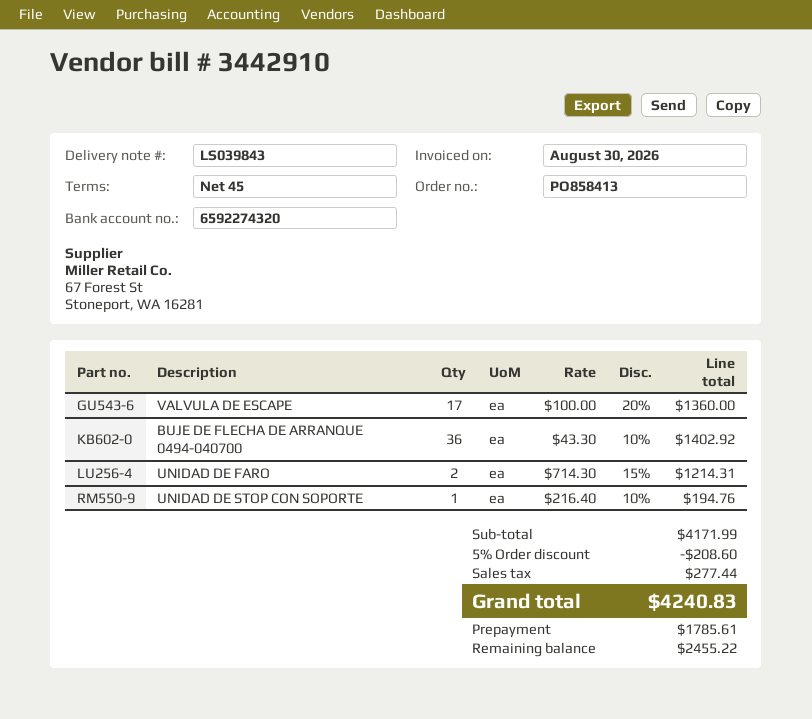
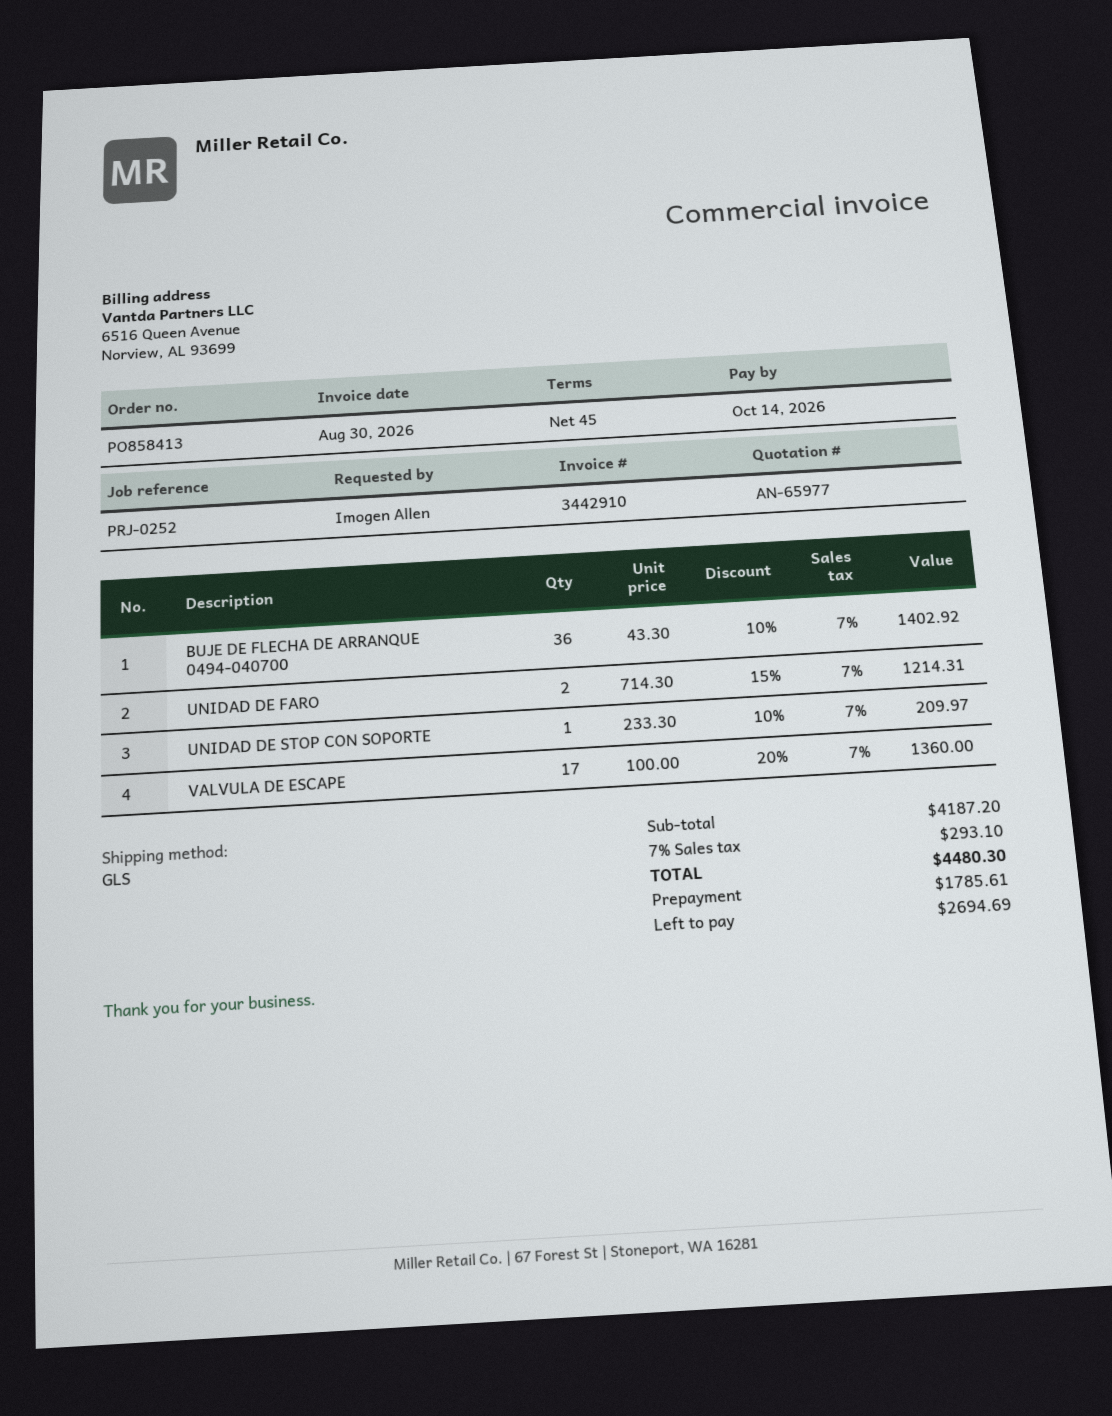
UNIDAD DE STOP CON SOPORTE: 1 x 216.40 - 10% = 194.76 -> 1 x 233.30 - 10% = 209.97
subtotal: 4171.99 -> 4187.20
discount: 5% = 208.60 -> none
tax: 277.44 -> 293.10
total: 4240.83 -> 4480.30
balance: 2455.22 -> 2694.69

